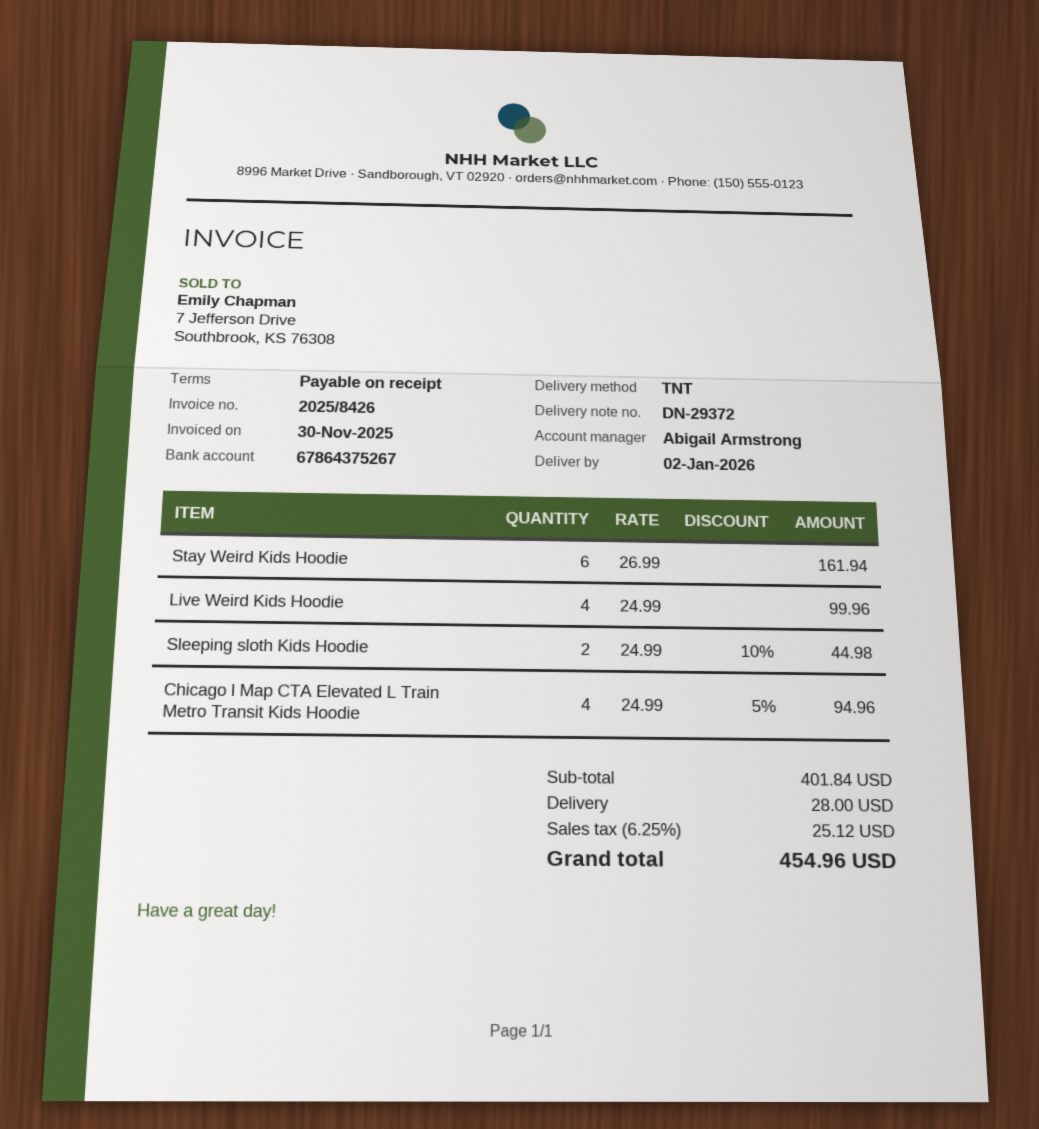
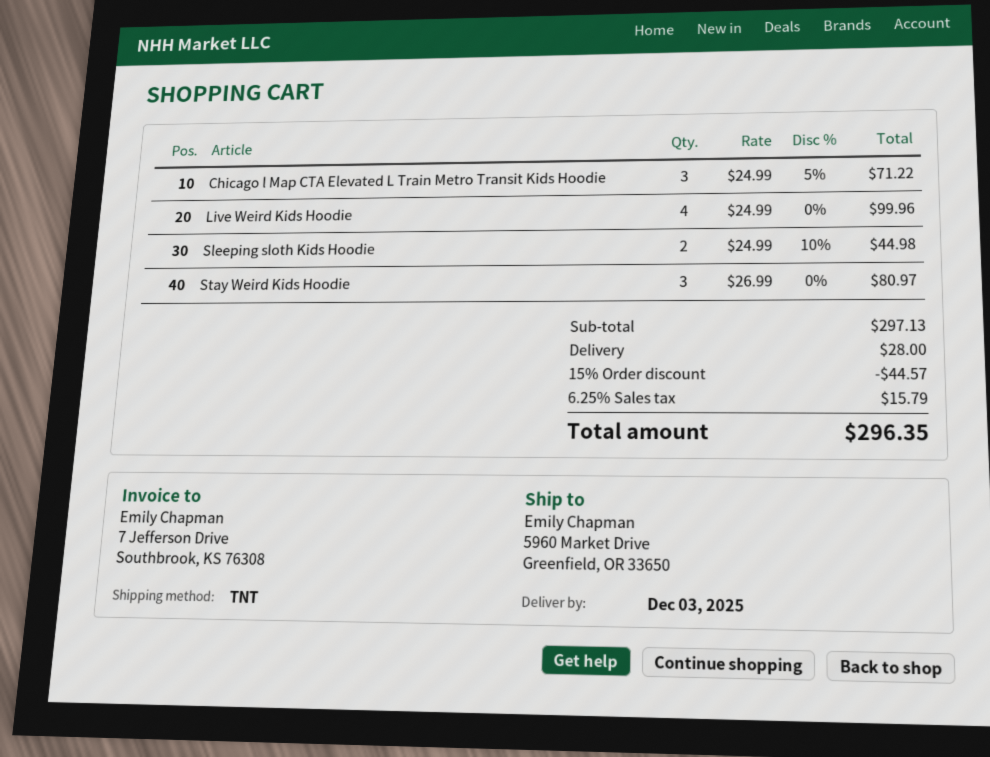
delivery date: 2026-01-02 -> 2025-12-03
Stay Weird Kids Hoodie: 6 x 26.99 = 161.94 -> 3 x 26.99 = 80.97
Chicago l Map CTA Elevated L Train Metro Transit Kids Hoodie: 4 x 24.99 - 5% = 94.96 -> 3 x 24.99 - 5% = 71.22
subtotal: 401.84 -> 297.13
discount: none -> 15% = 44.57
tax: 6.25% = 25.12 -> 6.25% = 15.79
total: 454.96 -> 296.35

